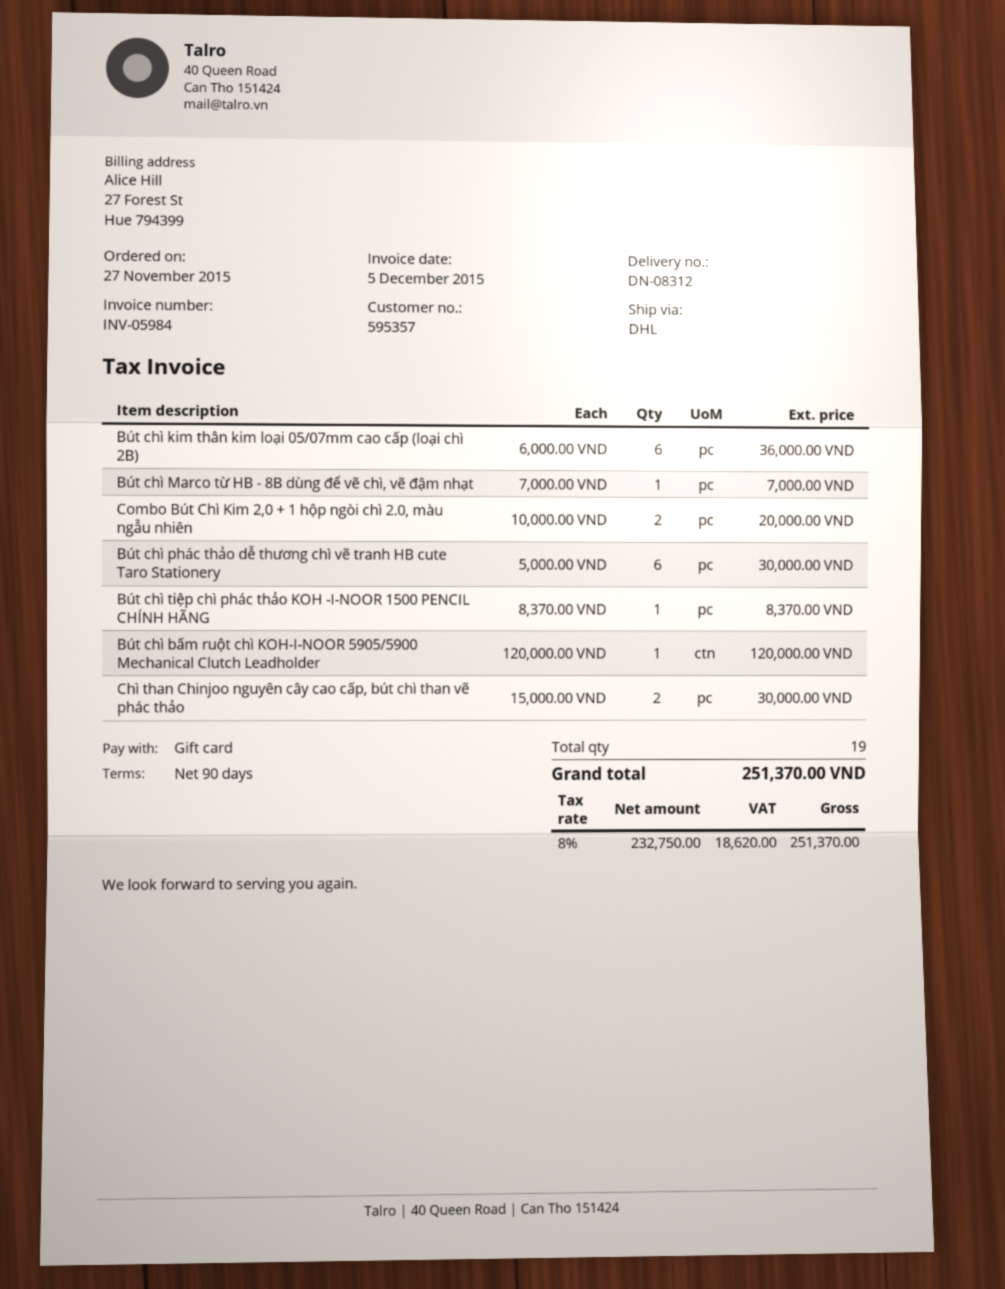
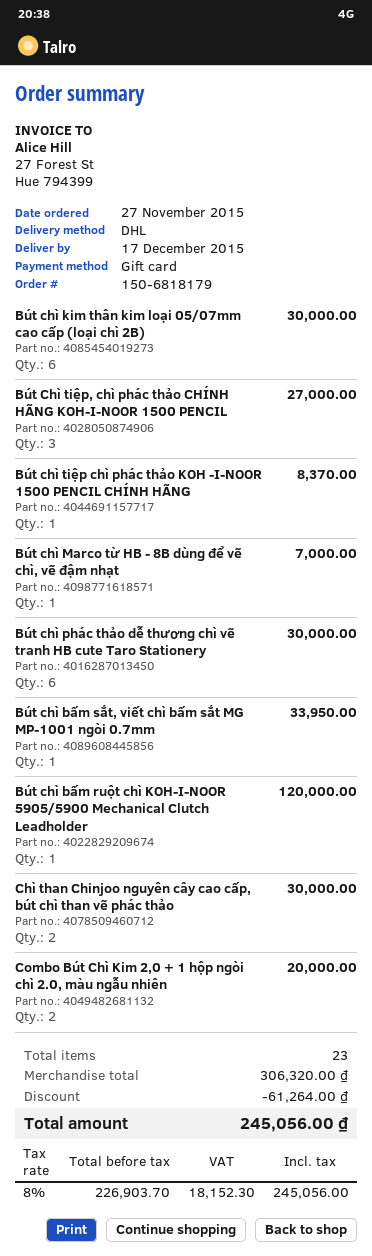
Bút chì kim thân kim loại 05/07mm cao cấp (loại chì 2B): 6 for 36000.00 -> 6 for 30000.00
Bút Chì tiệp, chì phác thảo CHÍNH HÃNG KOH-I-NOOR 1500 PENCIL: none -> 3 for 27000.00
Bút chì bấm sắt, viết chì bấm sắt MG MP-1001 ngòi 0.7mm: none -> 1 for 33950.00
total quantity: 19 -> 23
discount: none -> 61264.00
net: 232750.00 -> 226903.70
tax: 8% = 18620.00 -> 8% = 18152.30
total: 251370.00 -> 245056.00

